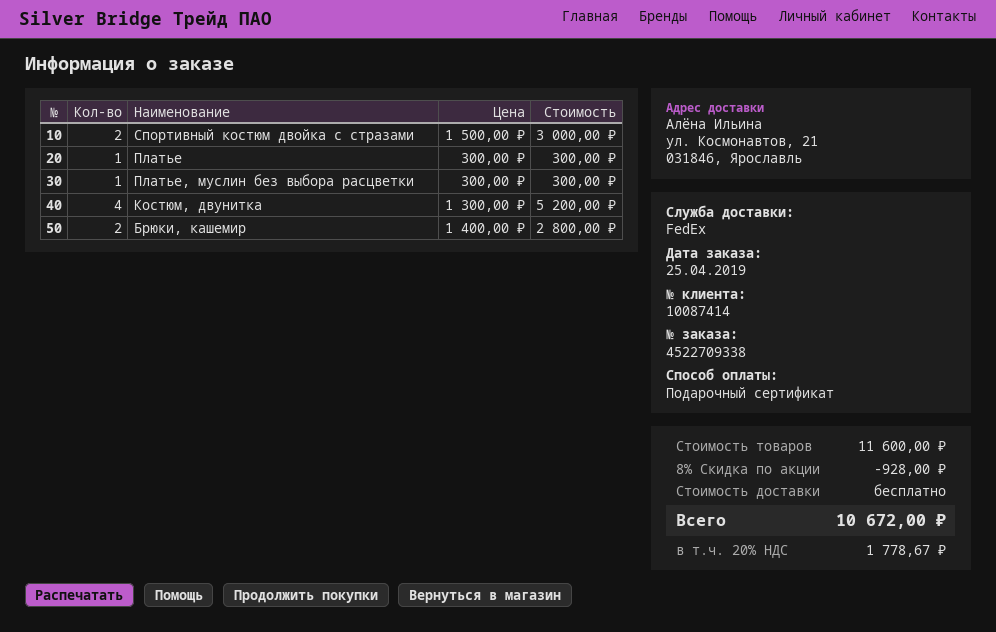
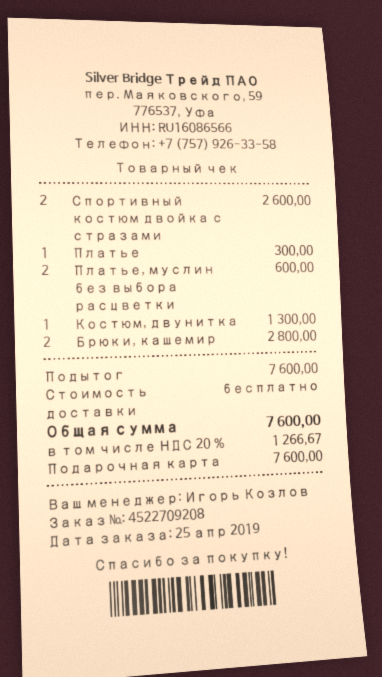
order number: 4522709338 -> 4522709208
Спортивный костюм двойка с стразами: 2 for 3000.00 -> 2 for 2600.00
Платье, муслин без выбора расцветки: 1 for 300.00 -> 2 for 600.00
Костюм, двунитка: 4 for 5200.00 -> 1 for 1300.00
subtotal: 11600.00 -> 7600.00
discount: 8% = 928.00 -> none
tax: 20% = 1778.67 -> 20% = 1266.67
total: 10672.00 -> 7600.00

